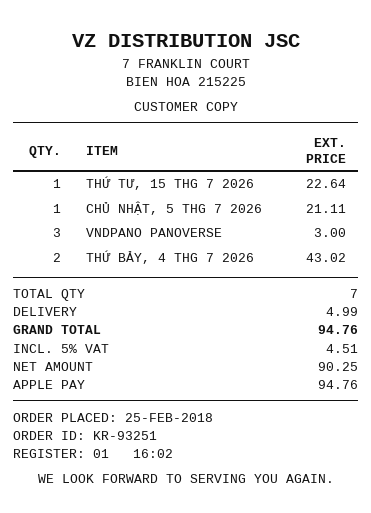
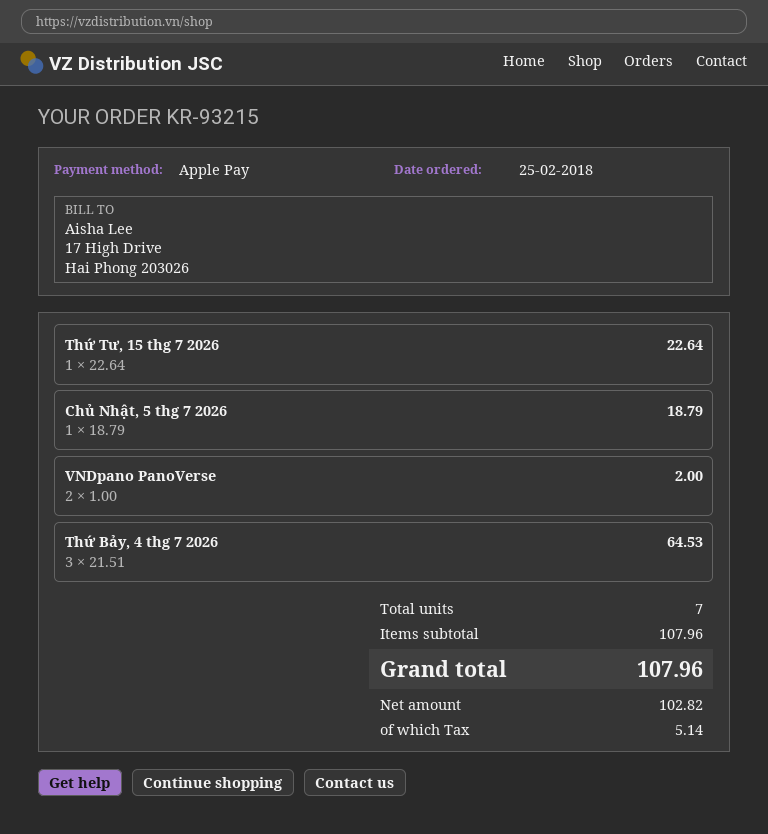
order number: KR-93251 -> KR-93215
CHỦ NHẬT, 5 THG 7 2026: 1 for 21.11 -> 1 for 18.79
VNDPANO PANOVERSE: 3 for 3.00 -> 2 for 2.00
THỨ BẢY, 4 THG 7 2026: 2 for 43.02 -> 3 for 64.53
shipping: 4.99 -> none
net: 90.25 -> 102.82
tax: 4.51 -> 5.14
total: 94.76 -> 107.96

